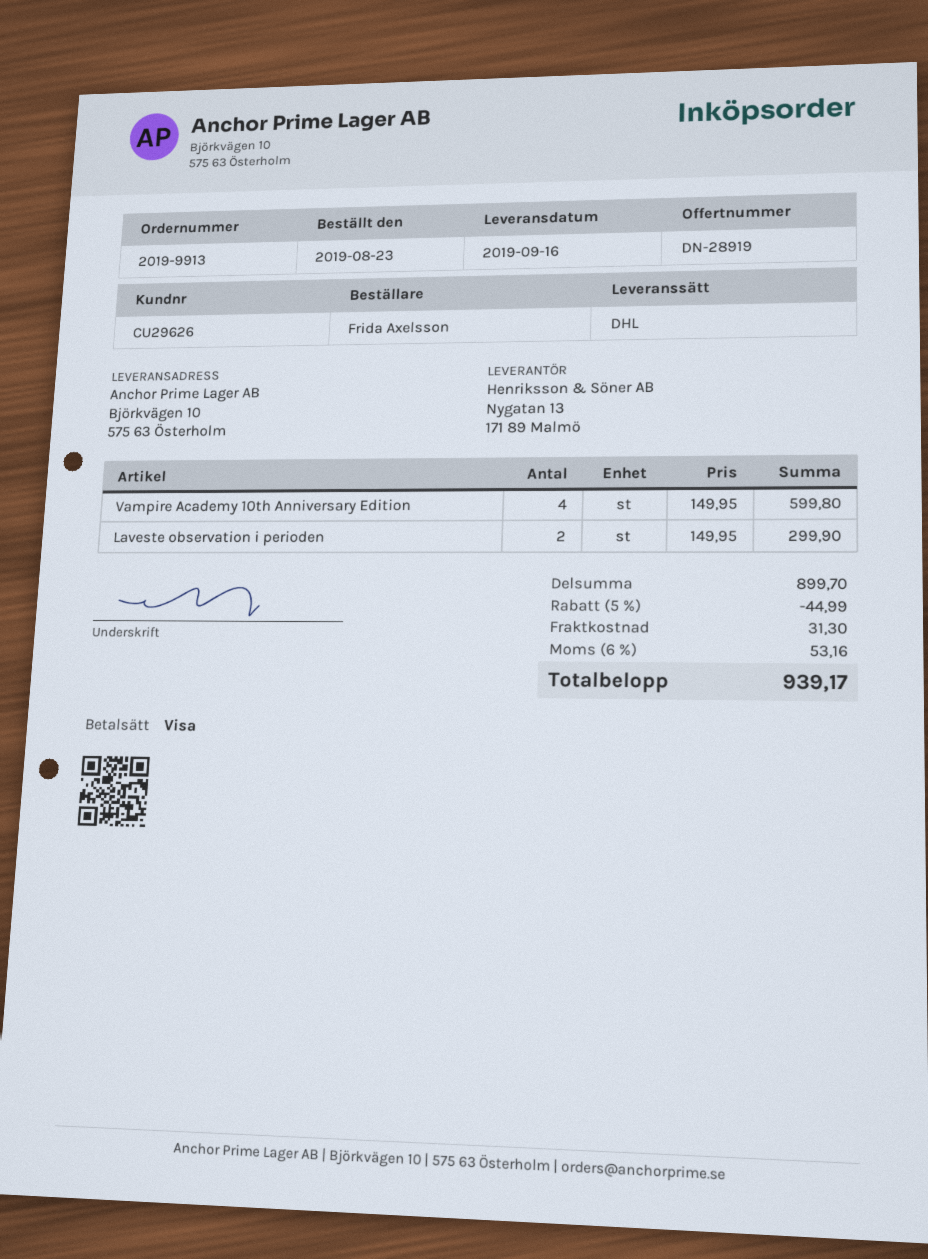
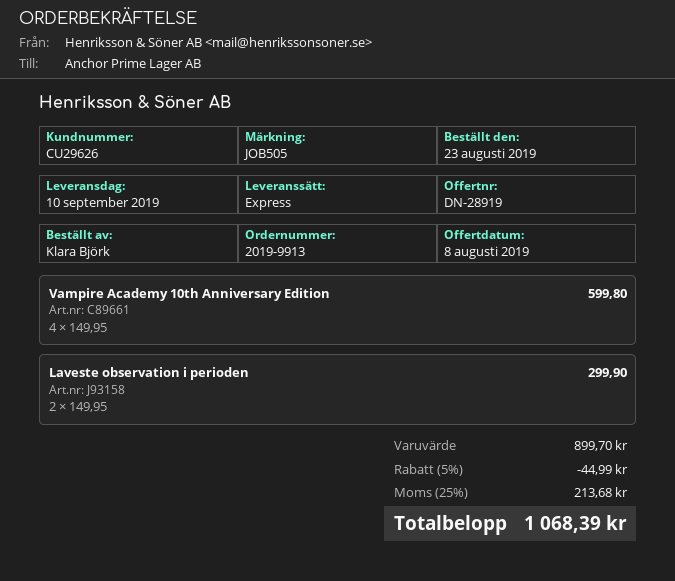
delivery date: 2019-09-16 -> 2019-09-10
ordered by: Frida Axelsson -> Klara Björk
shipping method: DHL -> express
shipping: 31.30 -> none
tax: 6% = 53.16 -> 25% = 213.68
total: 939.17 -> 1068.39

